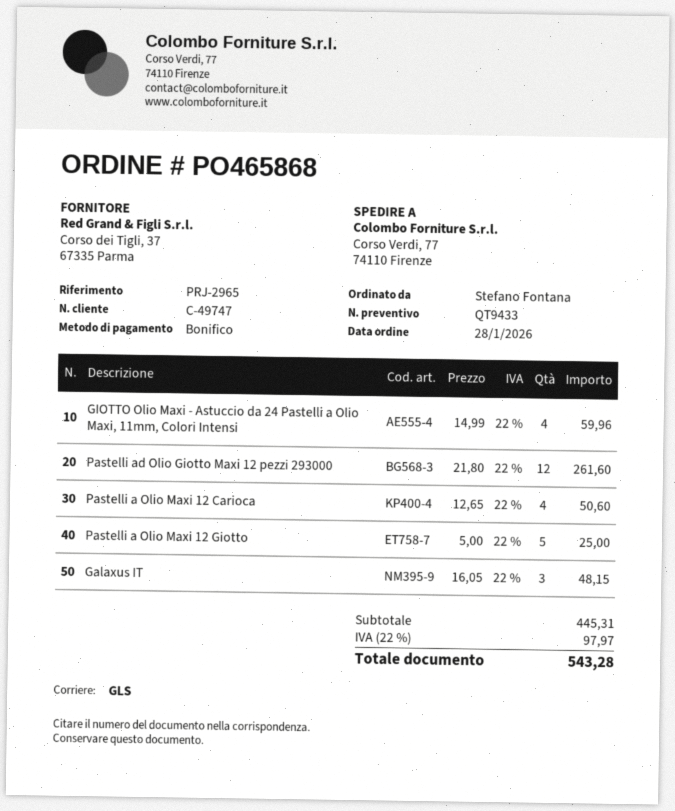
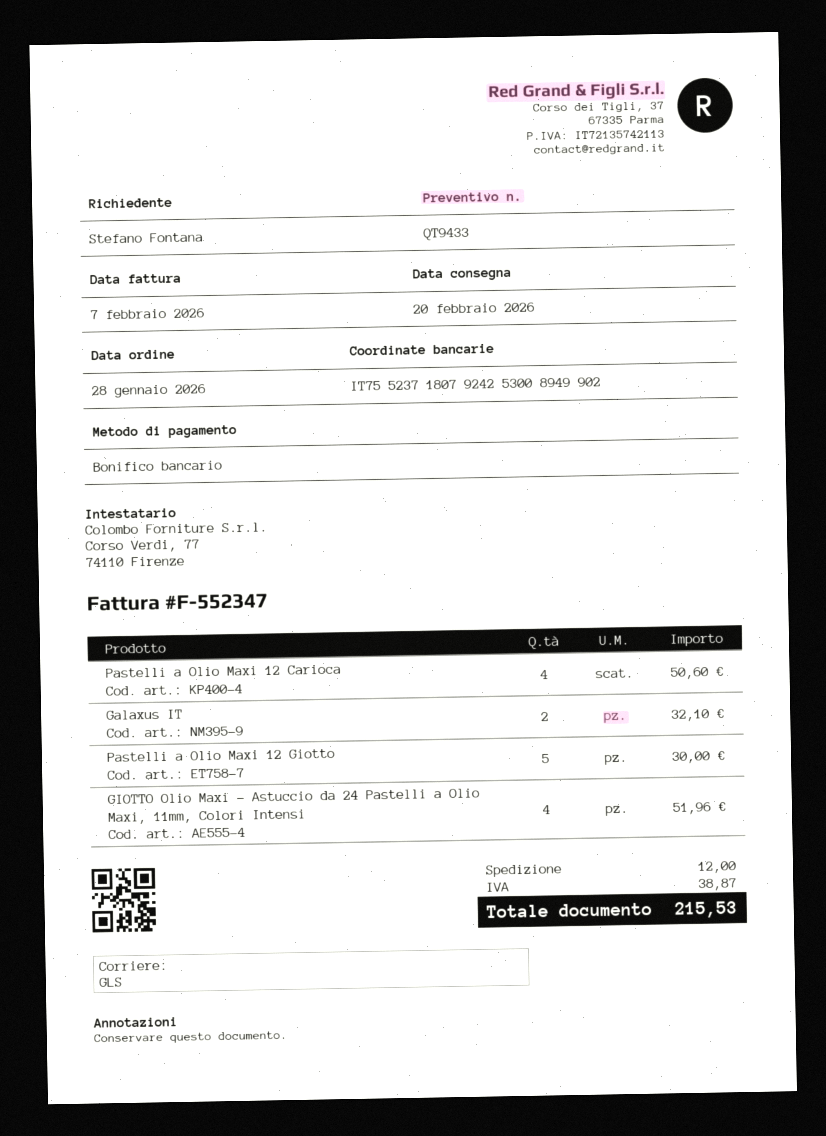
GIOTTO Olio Maxi - Astuccio da 24 Pastelli a Olio Maxi, 11mm, Colori Intensi: 4 for 59.96 -> 4 for 51.96
Pastelli ad Olio Giotto Maxi 12 pezzi 293000: 12 for 261.60 -> none
Pastelli a Olio Maxi 12 Giotto: 5 for 25.00 -> 5 for 30.00
Galaxus IT: 3 for 48.15 -> 2 for 32.10
shipping: none -> 12.00
tax: 97.97 -> 38.87
total: 543.28 -> 215.53

